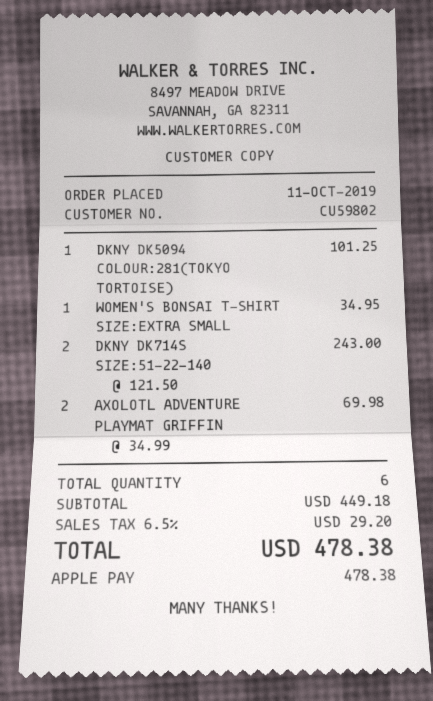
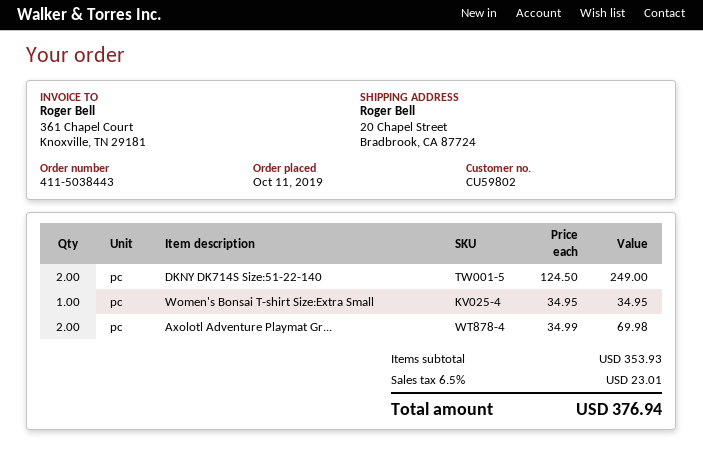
DKNY DK5094 COLOUR:281(TOKYO TORTOISE): 1 x 101.25 = 101.25 -> none
DKNY DK714S SIZE:51-22-140: 2 x 121.50 = 243.00 -> 2 x 124.50 = 249.00
subtotal: 449.18 -> 353.93
tax: 6.5% = 29.20 -> 6.5% = 23.01
total: 478.38 -> 376.94

